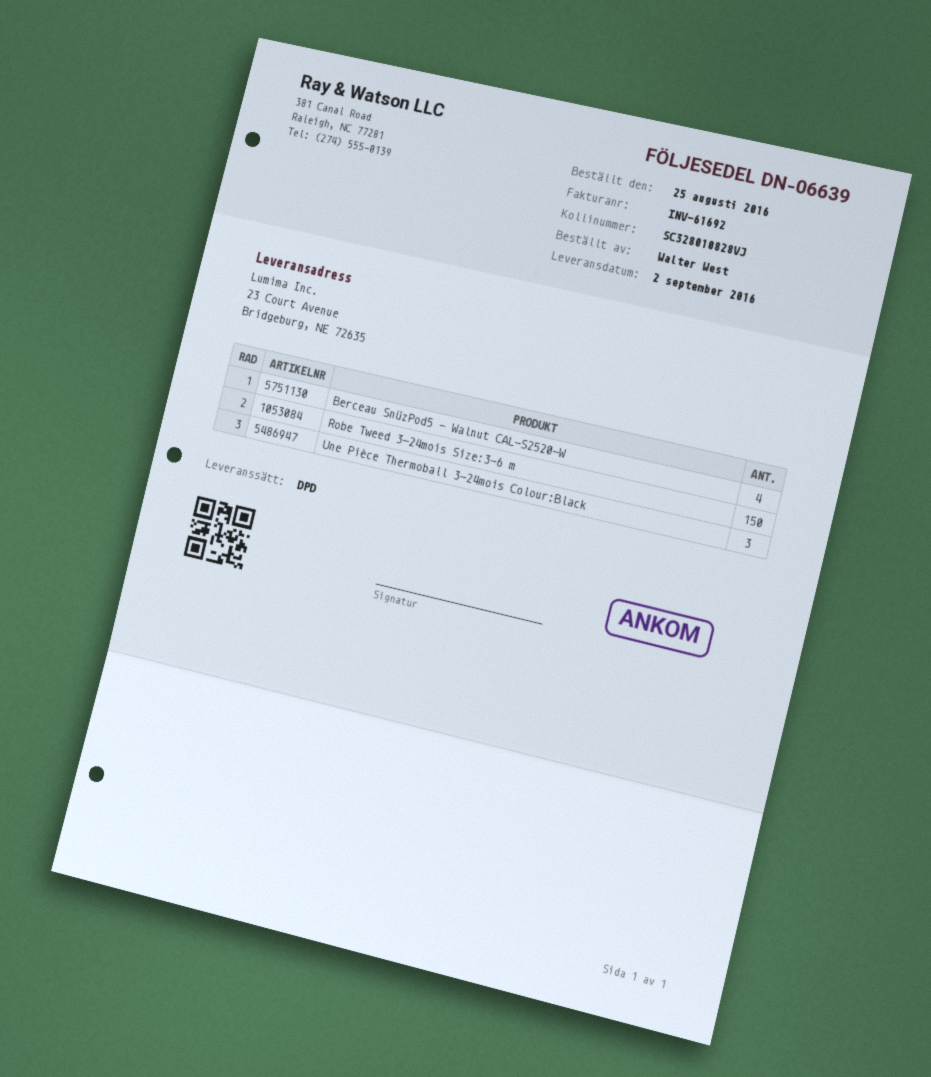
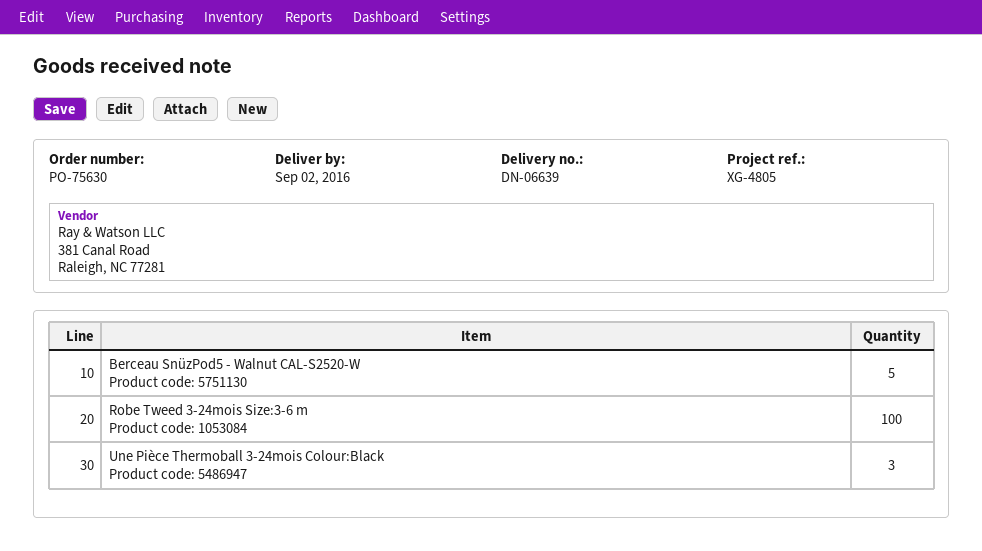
Berceau SnüzPod5 - Walnut CAL-S2520-W: 4 -> 5
Robe Tweed 3-24mois Size:3-6 m: 150 -> 100

